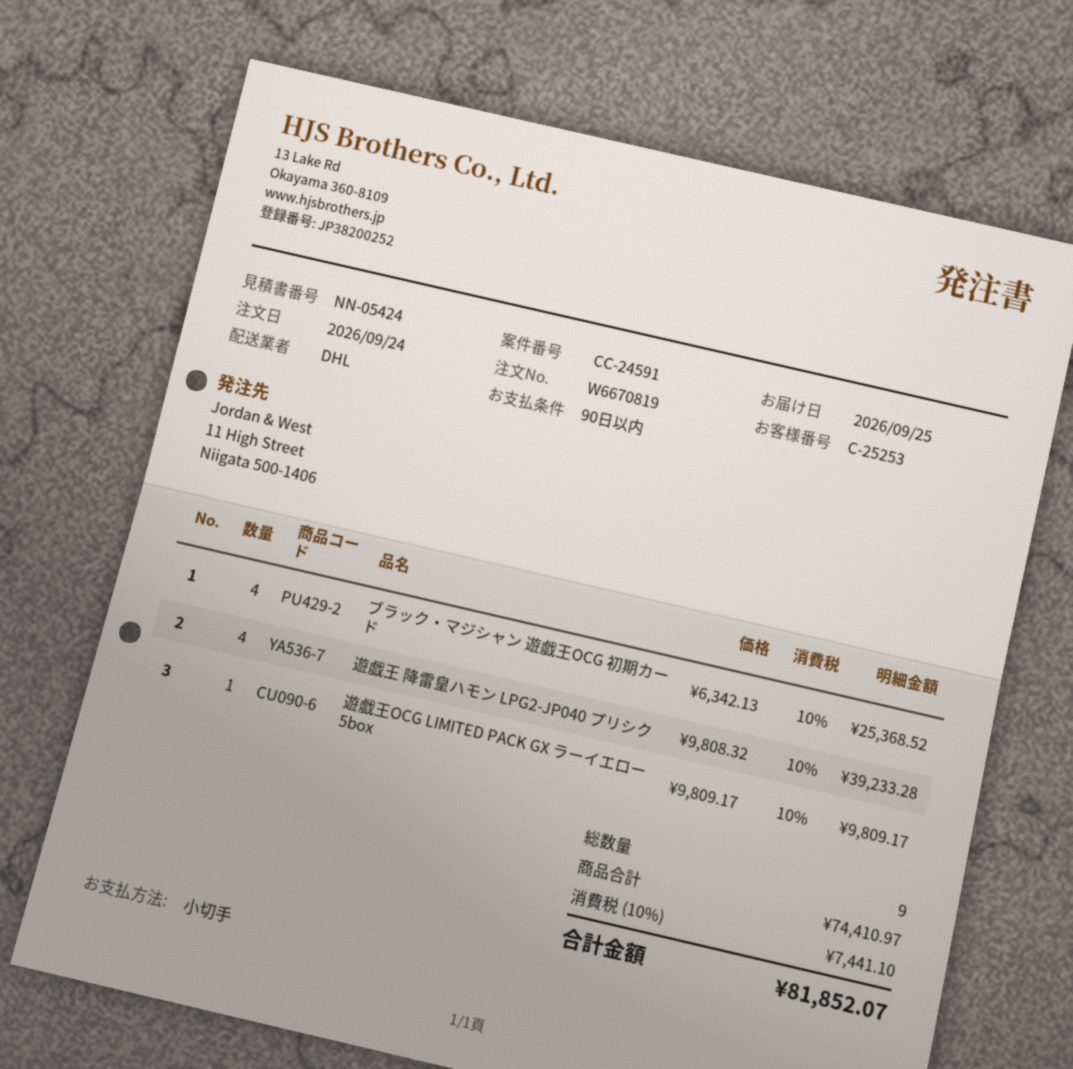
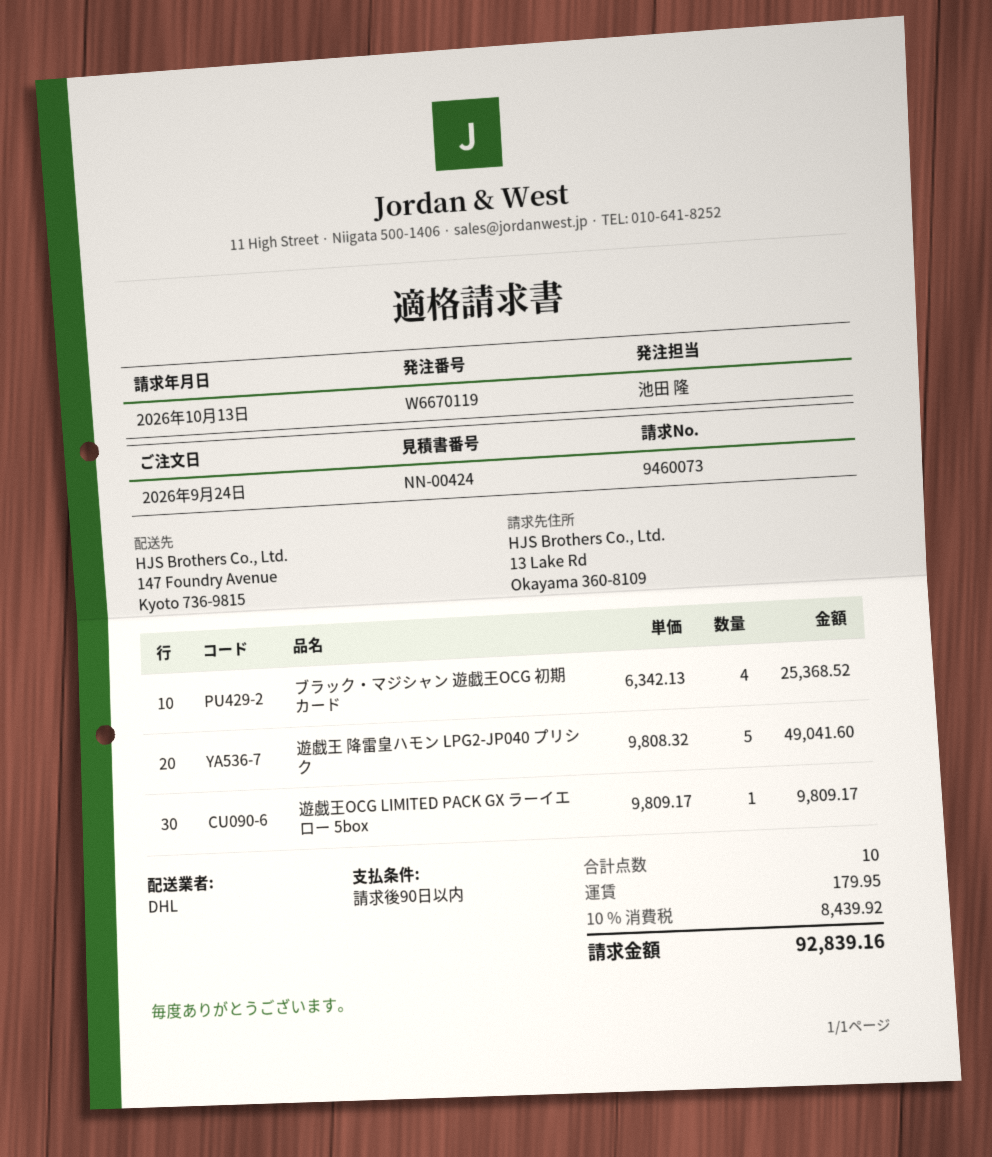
quote number: NN-05424 -> NN-00424
order number: W6670819 -> W6670119
遊戯王 降雷皇ハモン LPG2-JP040 プリシク: 4 x 9808.32 = 39233.28 -> 5 x 9808.32 = 49041.60
total quantity: 9 -> 10
shipping: none -> 179.95
tax: 10% = 7441.10 -> 10% = 8439.92
total: 81852.07 -> 92839.16

